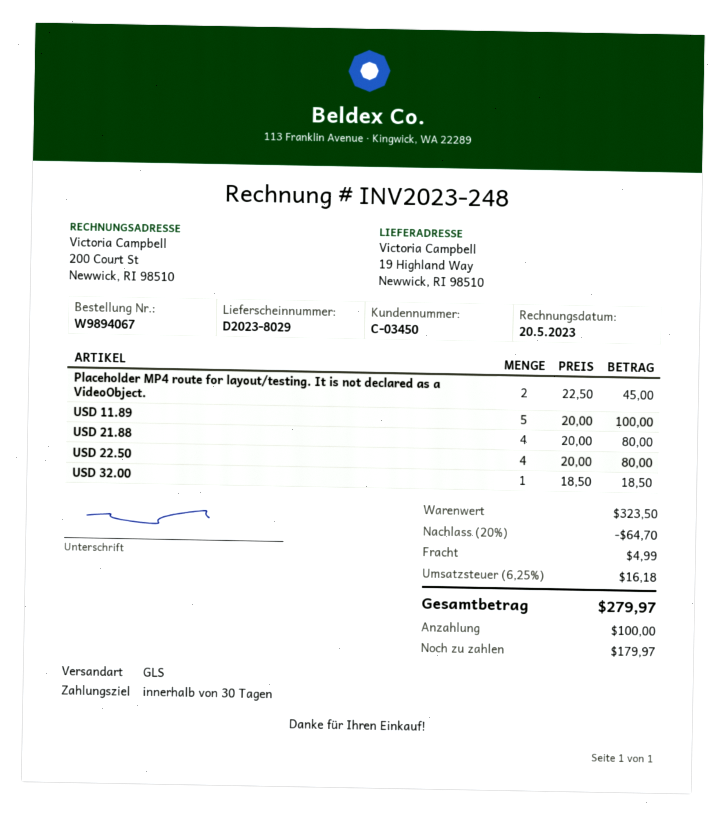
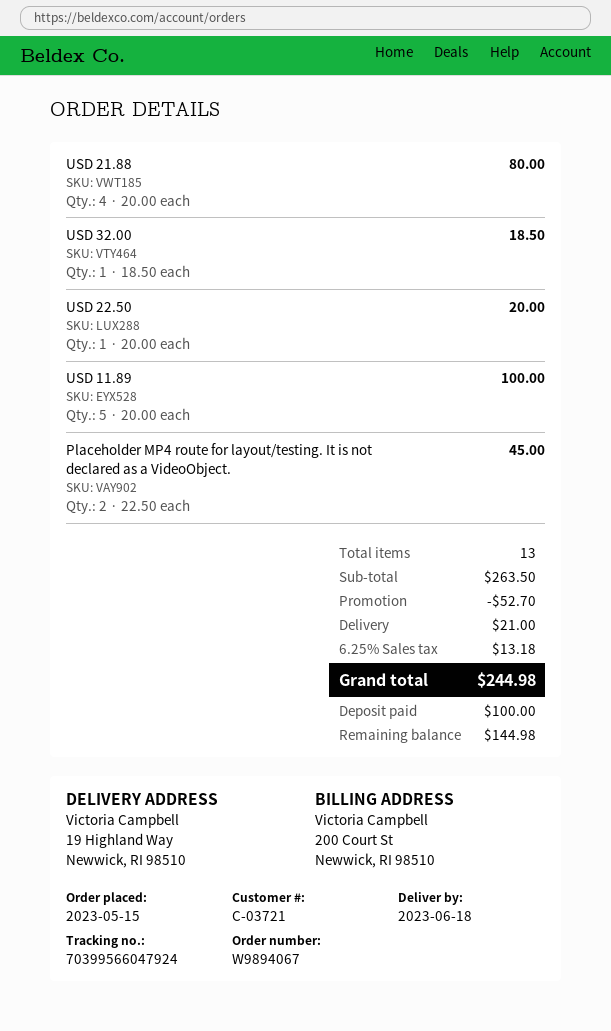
customer number: C-03450 -> C-03721
USD 22.50: 4 x 20.00 = 80.00 -> 1 x 20.00 = 20.00
subtotal: 323.50 -> 263.50
discount: 64.70 -> 52.70
shipping: 4.99 -> 21.00
tax: 6.25% = 16.18 -> 6.25% = 13.18
total: 279.97 -> 244.98
balance: 179.97 -> 144.98

